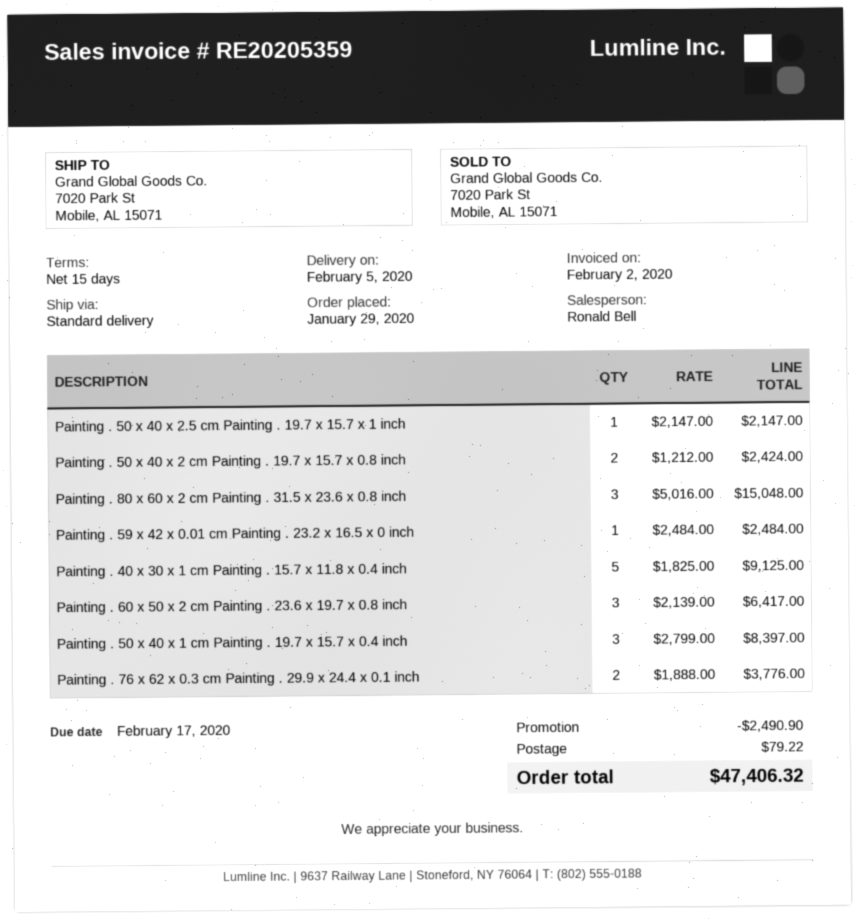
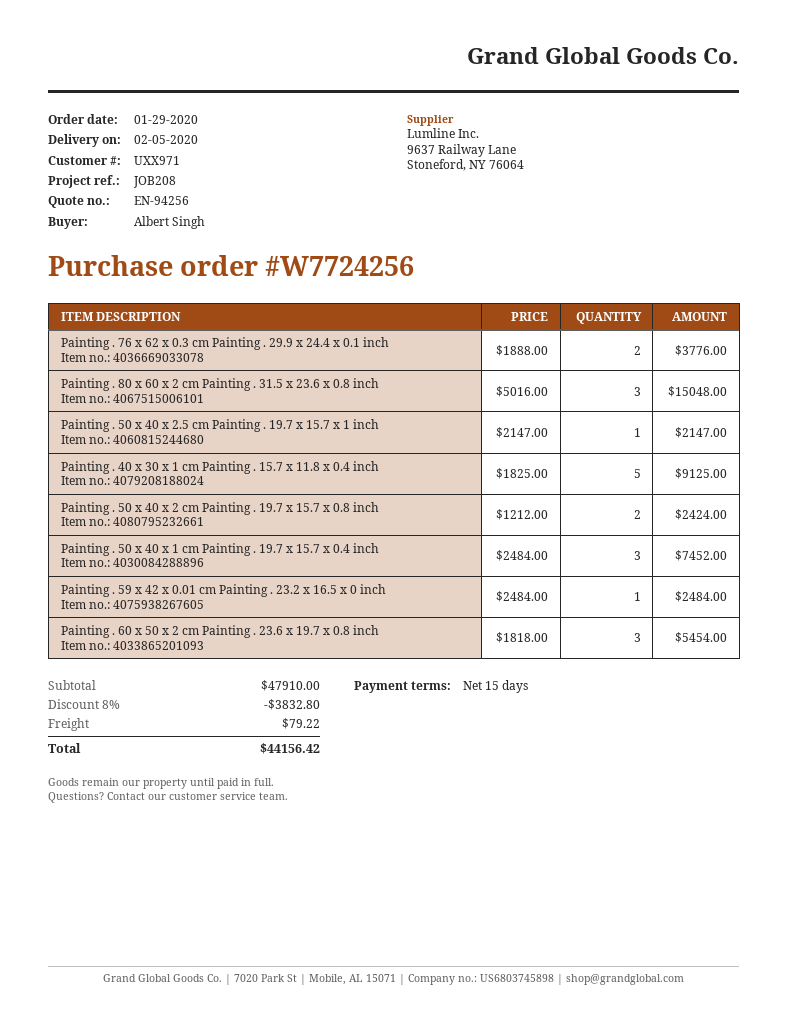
Painting . 60 x 50 x 2 cm Painting . 23.6 x 19.7 x 0.8 inch: 3 x 2139.00 = 6417.00 -> 3 x 1818.00 = 5454.00
Painting . 50 x 40 x 1 cm Painting . 19.7 x 15.7 x 0.4 inch: 3 x 2799.00 = 8397.00 -> 3 x 2484.00 = 7452.00
discount: 2490.90 -> 3832.80
total: 47406.32 -> 44156.42

